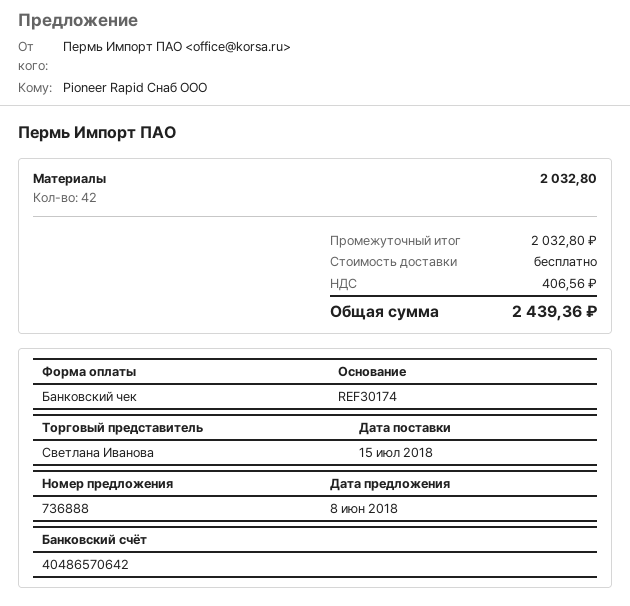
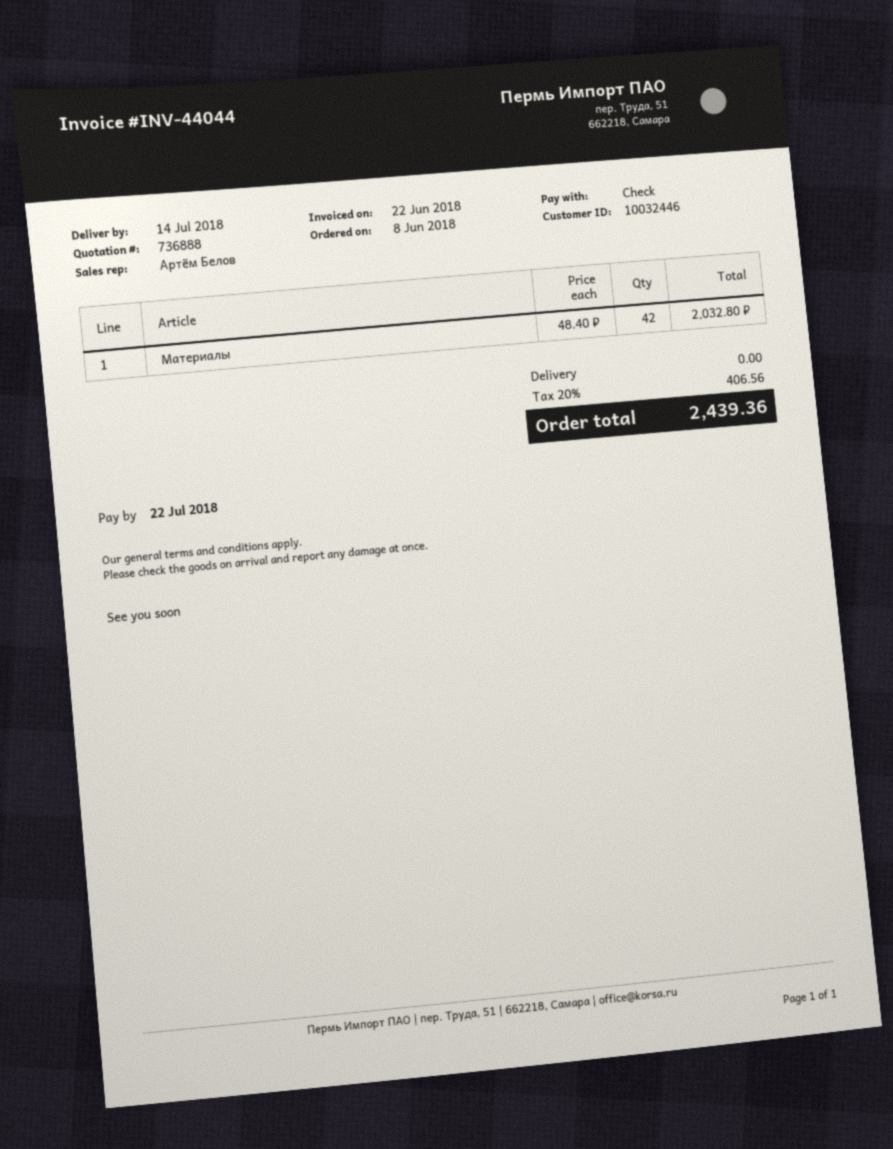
delivery date: 2018-07-15 -> 2018-07-14
sales rep: Светлана Иванова -> Артём Белов

